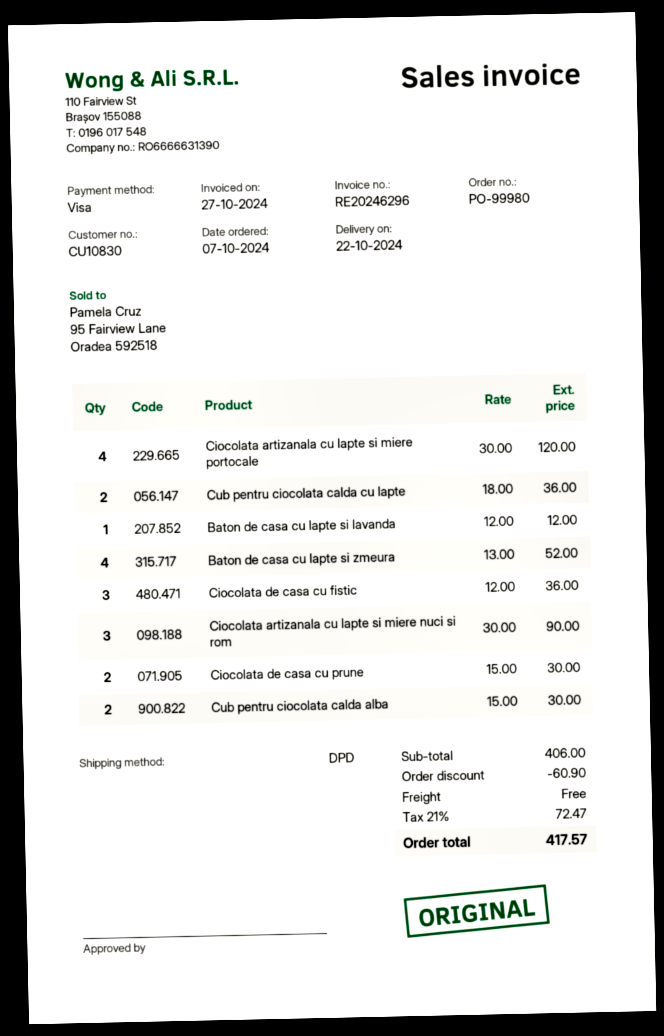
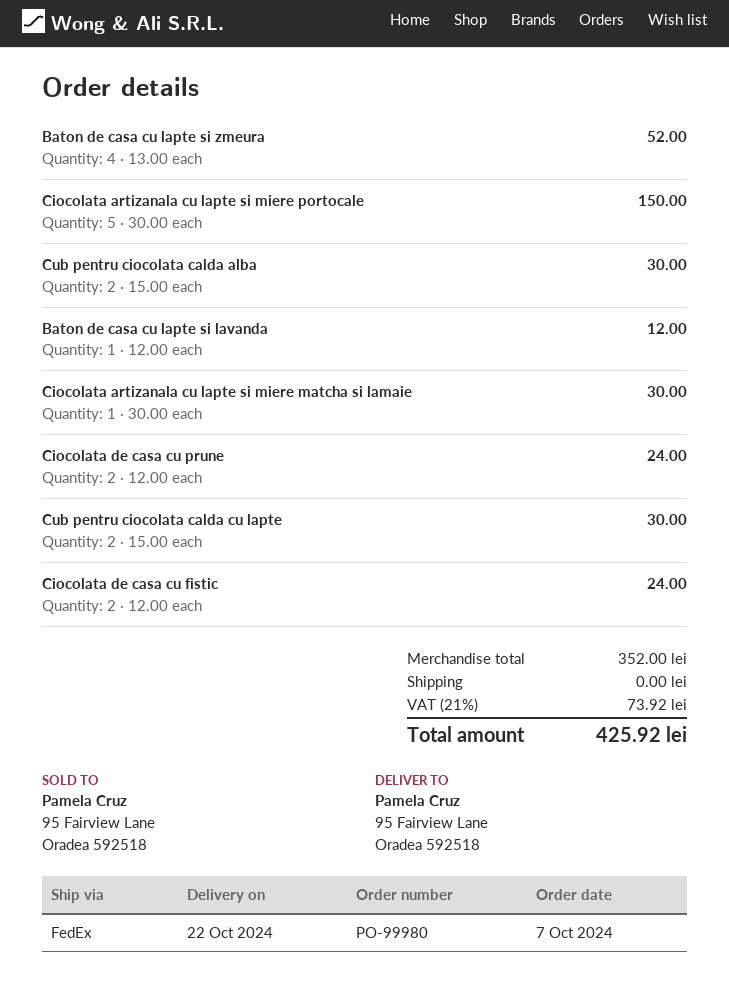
shipping method: DPD -> FedEx
Ciocolata artizanala cu lapte si miere portocale: 4 x 30.00 = 120.00 -> 5 x 30.00 = 150.00
Cub pentru ciocolata calda cu lapte: 2 x 18.00 = 36.00 -> 2 x 15.00 = 30.00
Ciocolata de casa cu fistic: 3 x 12.00 = 36.00 -> 2 x 12.00 = 24.00
Ciocolata artizanala cu lapte si miere nuci si rom: 3 x 30.00 = 90.00 -> none
Ciocolata de casa cu prune: 2 x 15.00 = 30.00 -> 2 x 12.00 = 24.00
Ciocolata artizanala cu lapte si miere matcha si lamaie: none -> 1 x 30.00 = 30.00
subtotal: 406.00 -> 352.00
discount: 60.90 -> none
tax: 21% = 72.47 -> 21% = 73.92
total: 417.57 -> 425.92

